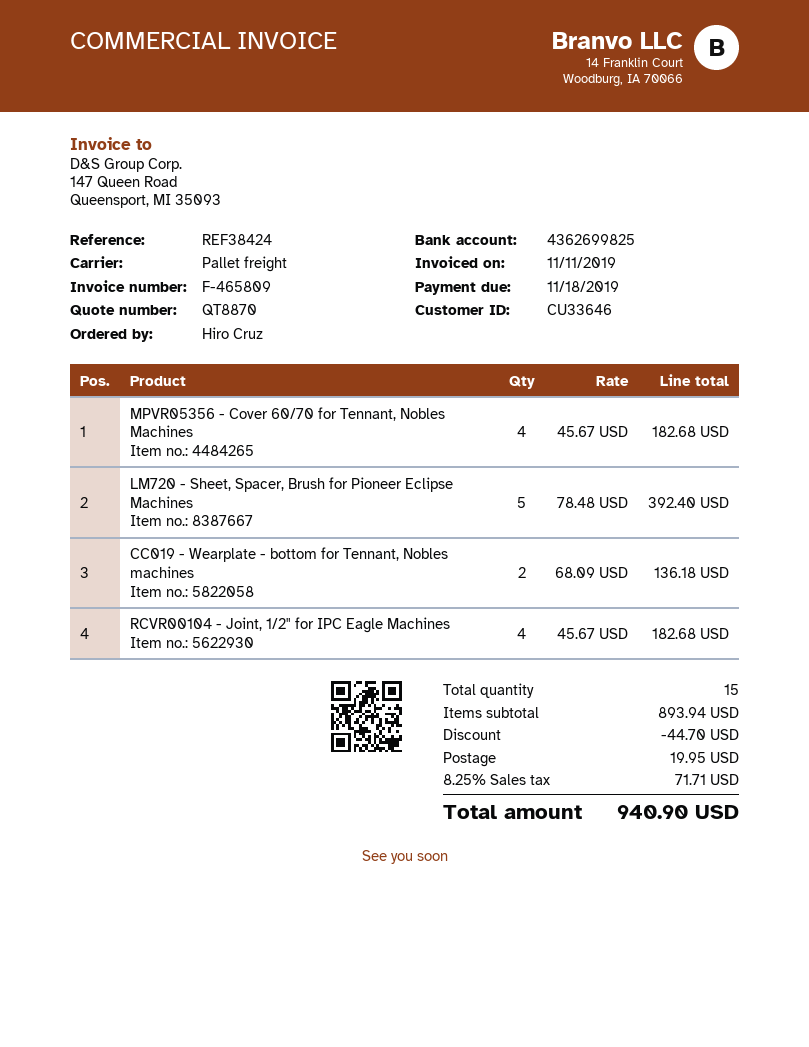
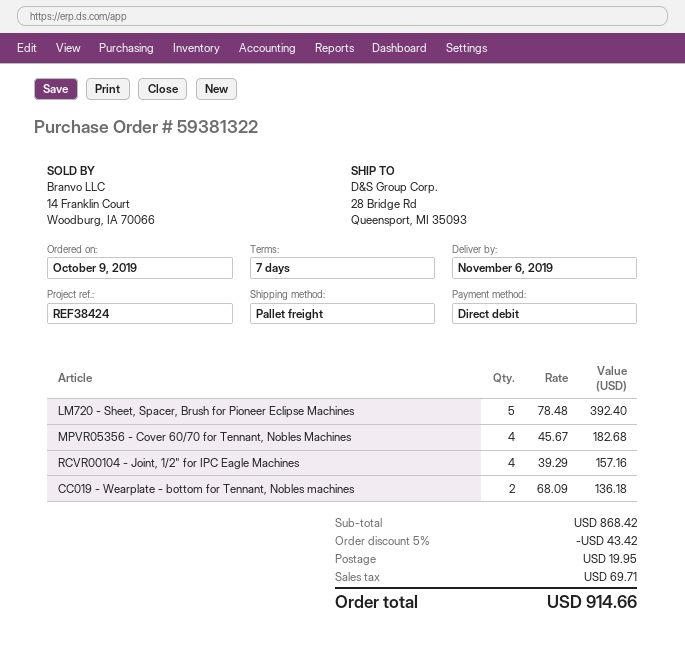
RCVR00104 - Joint, 1/2" for IPC Eagle Machines: 4 x 45.67 = 182.68 -> 4 x 39.29 = 157.16
subtotal: 893.94 -> 868.42
discount: 44.70 -> 43.42
tax: 71.71 -> 69.71
total: 940.90 -> 914.66

